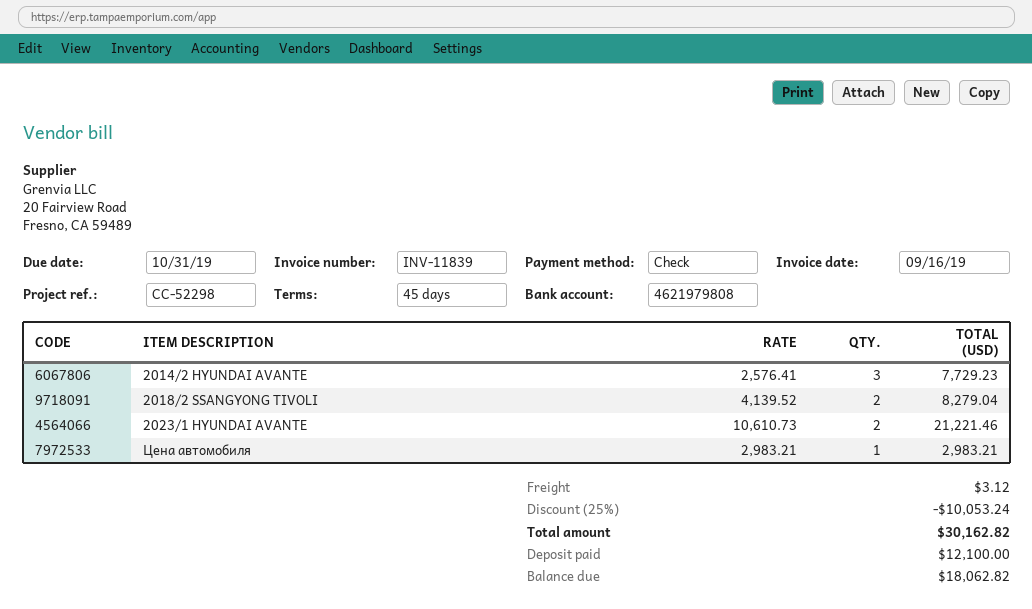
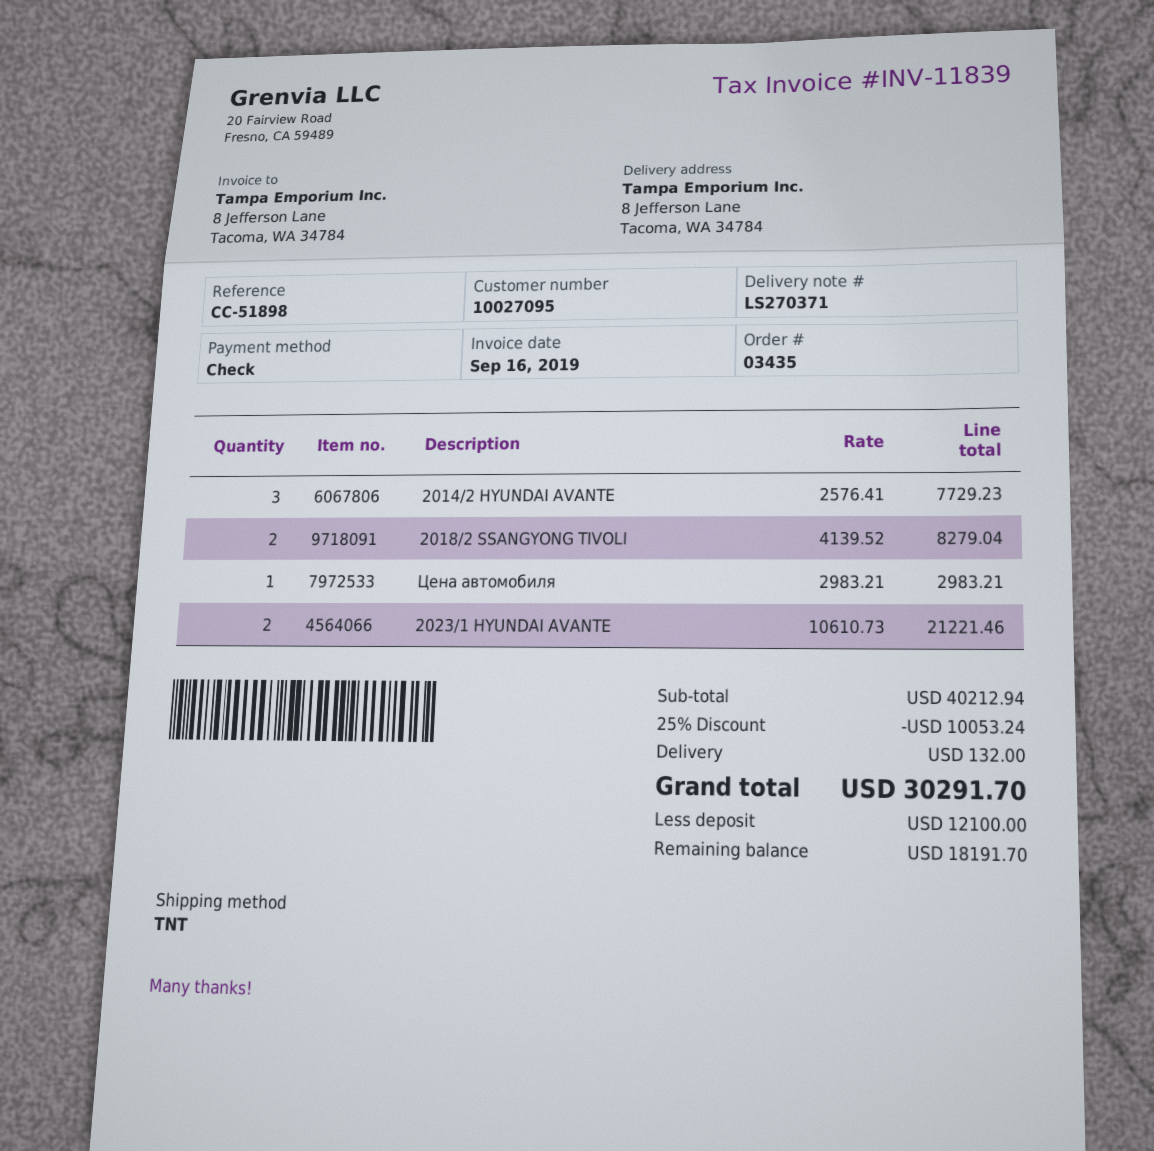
reference: CC-52298 -> CC-51898
shipping: 3.12 -> 132.00
total: 30162.82 -> 30291.70
balance: 18062.82 -> 18191.70

